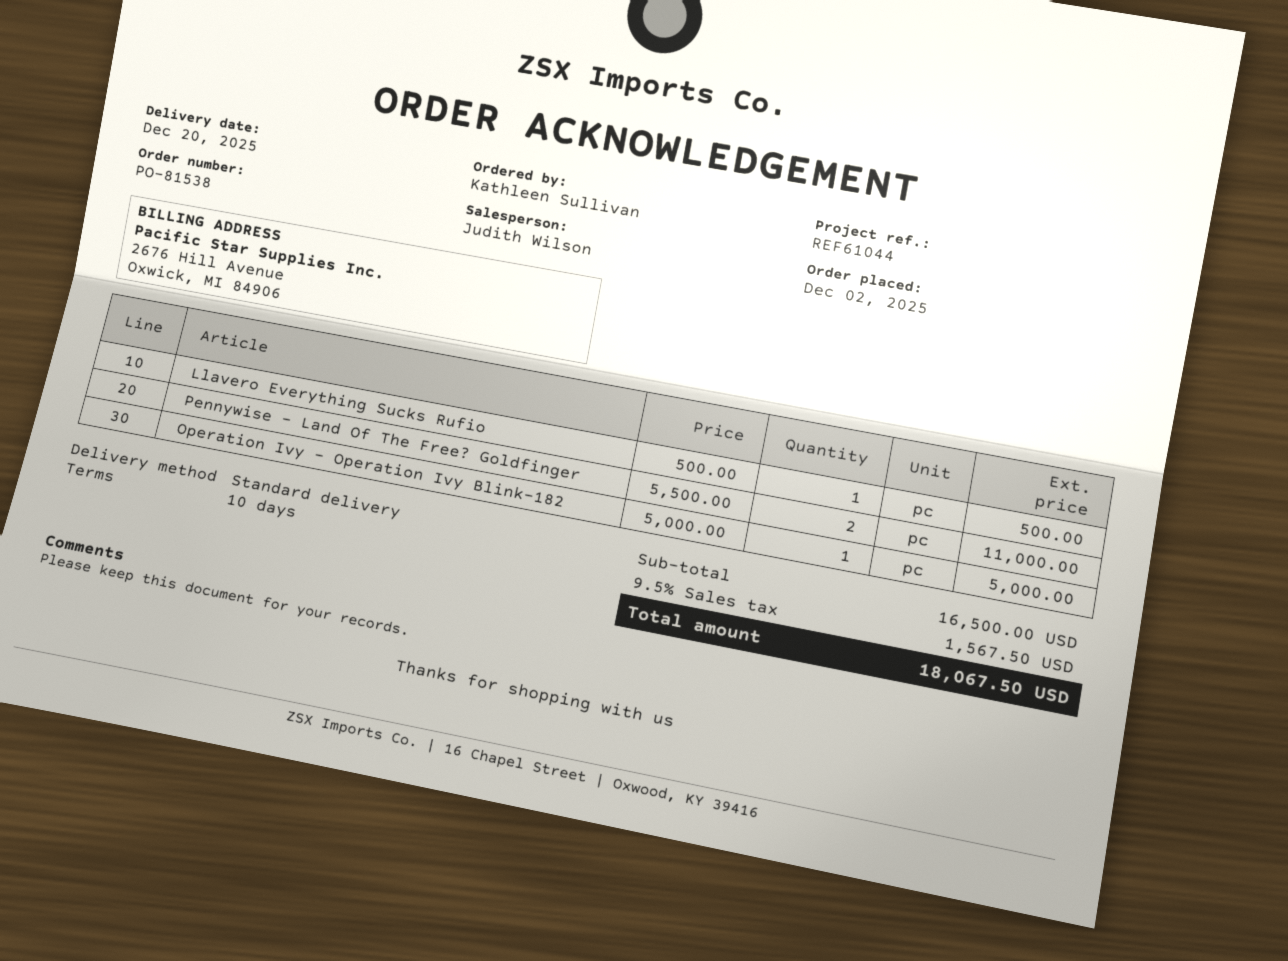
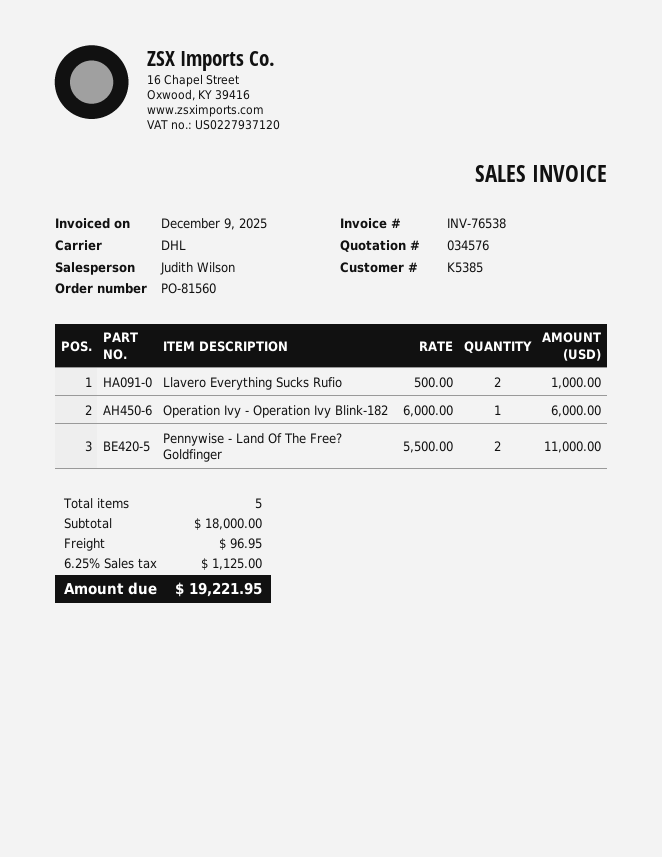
order number: PO-81538 -> PO-81560
shipping method: standard -> DHL
Llavero Everything Sucks Rufio: 1 x 500.00 = 500.00 -> 2 x 500.00 = 1000.00
Operation Ivy - Operation Ivy Blink-182: 1 x 5000.00 = 5000.00 -> 1 x 6000.00 = 6000.00
subtotal: 16500.00 -> 18000.00
shipping: none -> 96.95
tax: 9.5% = 1567.50 -> 6.25% = 1125.00
total: 18067.50 -> 19221.95

